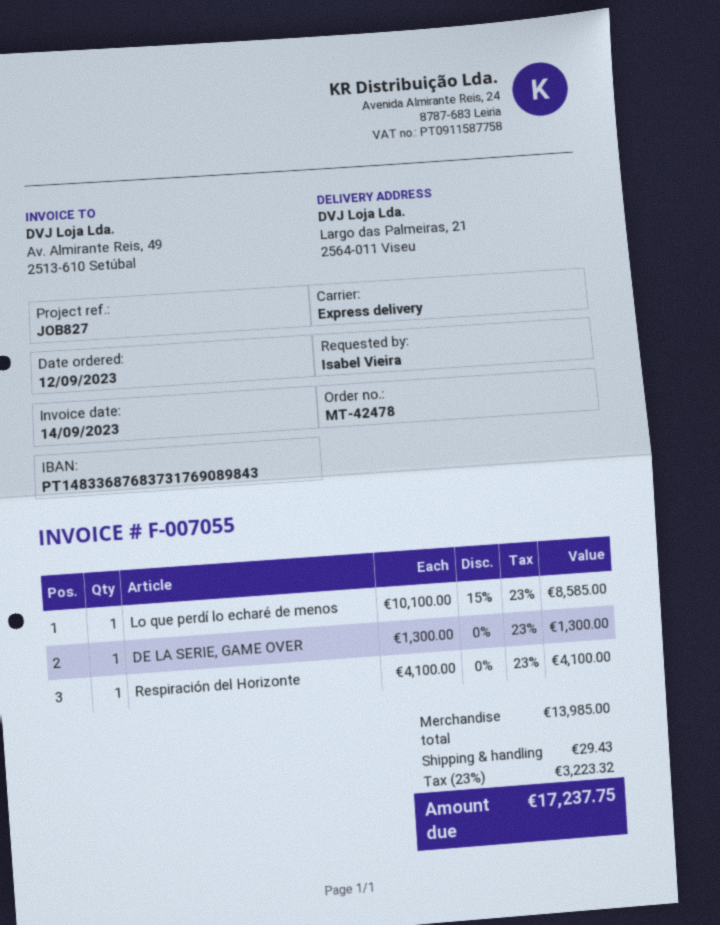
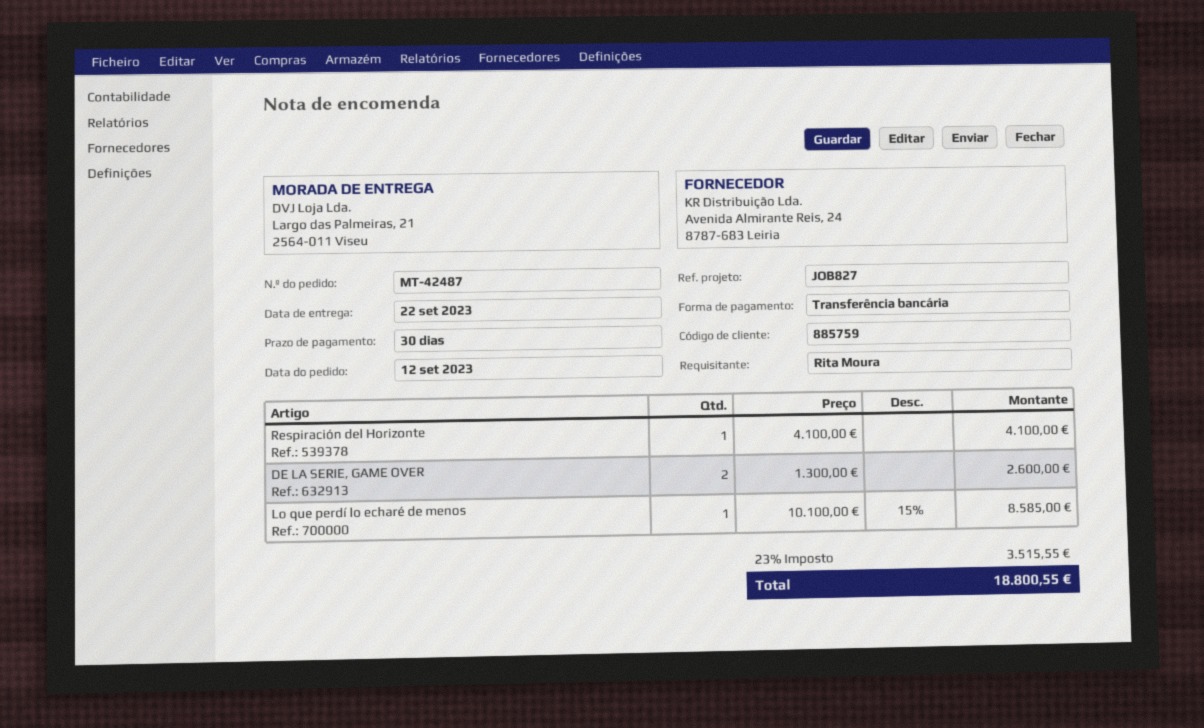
order number: MT-42478 -> MT-42487
ordered by: Isabel Vieira -> Rita Moura
DE LA SERIE, GAME OVER: 1 x 1300.00 = 1300.00 -> 2 x 1300.00 = 2600.00
shipping: 29.43 -> none
tax: 23% = 3223.32 -> 23% = 3515.55
total: 17237.75 -> 18800.55

